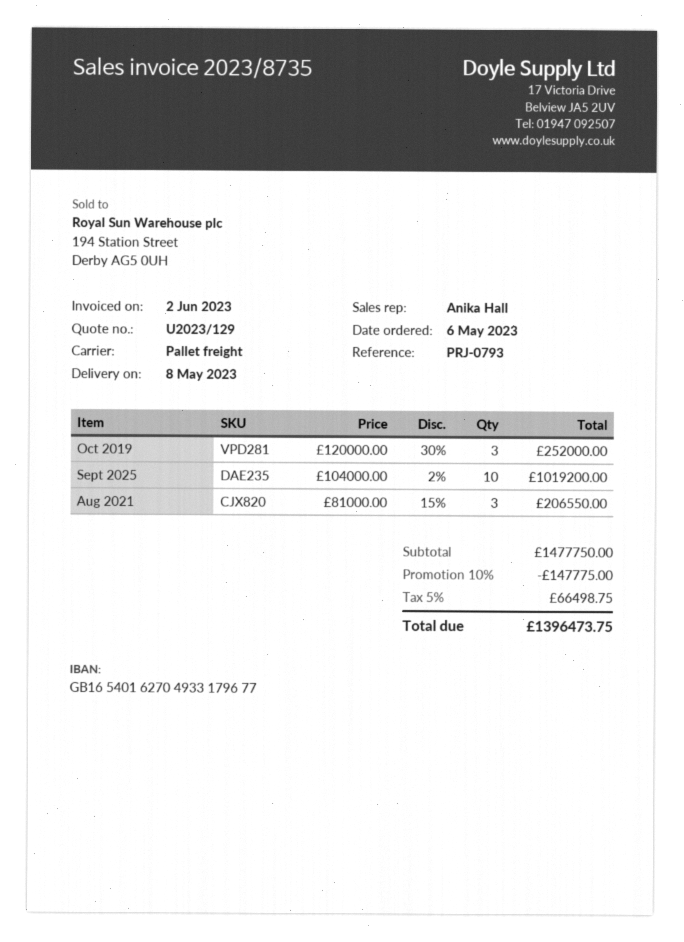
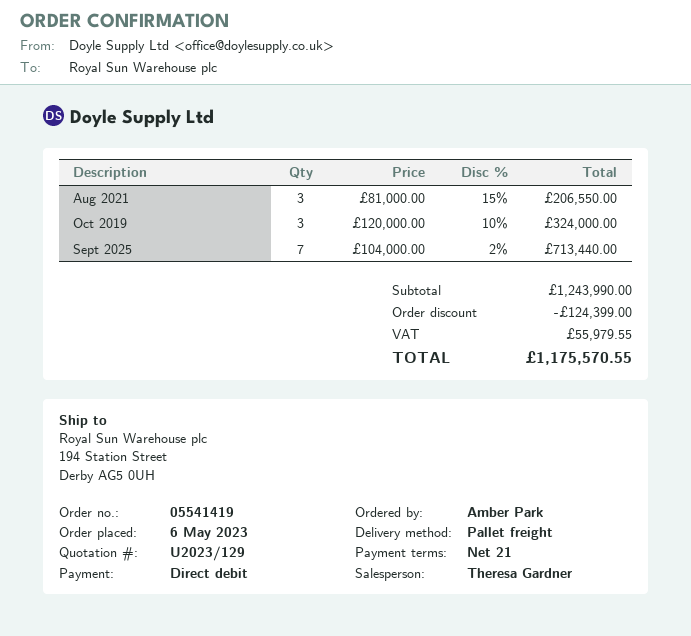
sales rep: Anika Hall -> Theresa Gardner
Oct 2019: 3 x 120000.00 - 30% = 252000.00 -> 3 x 120000.00 - 10% = 324000.00
Sept 2025: 10 x 104000.00 - 2% = 1019200.00 -> 7 x 104000.00 - 2% = 713440.00
subtotal: 1477750.00 -> 1243990.00
discount: 147775.00 -> 124399.00
tax: 66498.75 -> 55979.55
total: 1396473.75 -> 1175570.55

